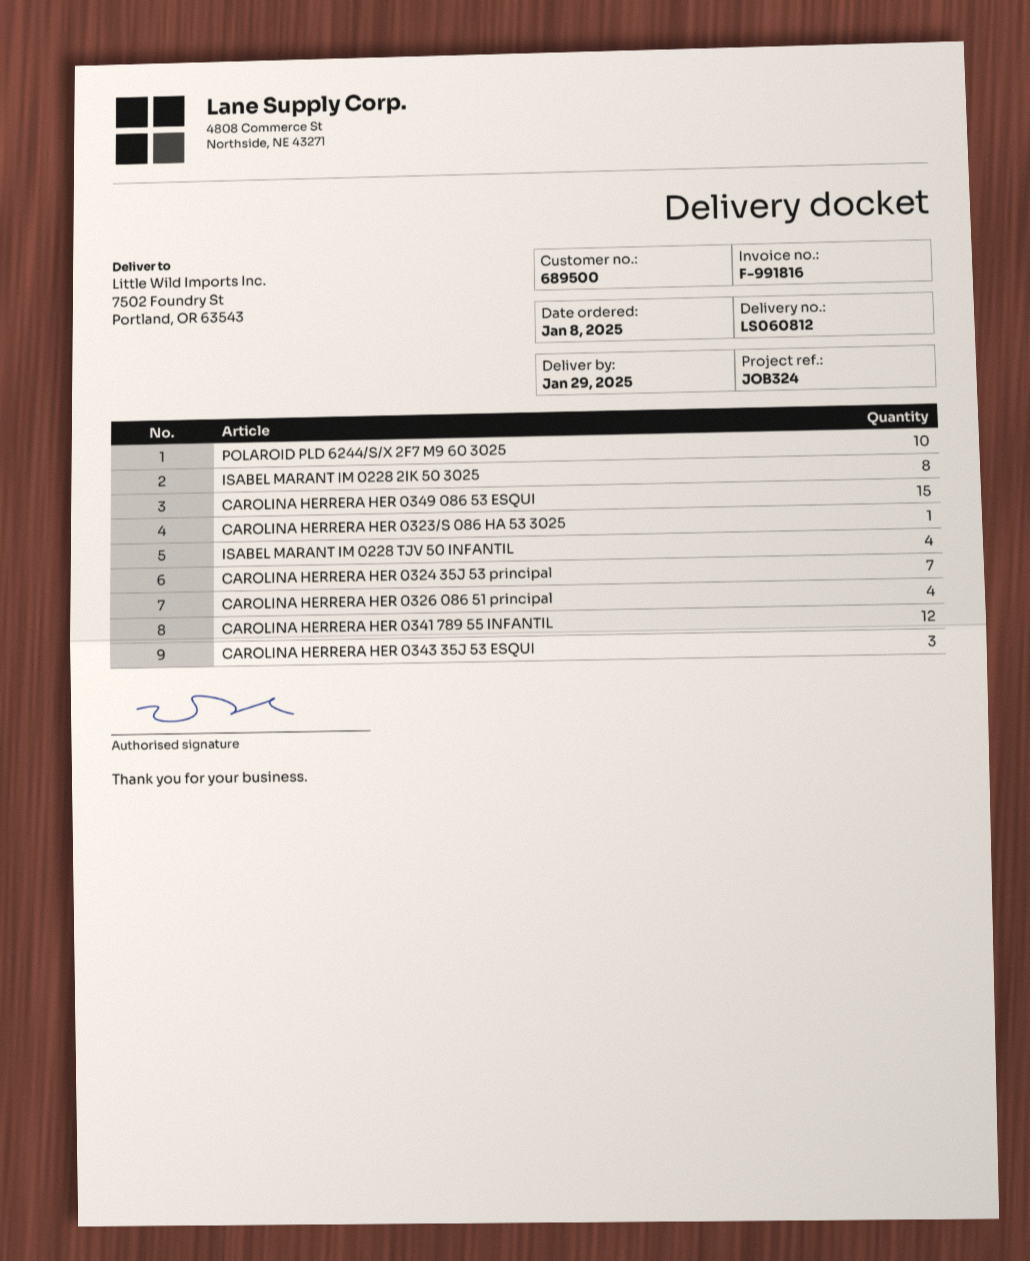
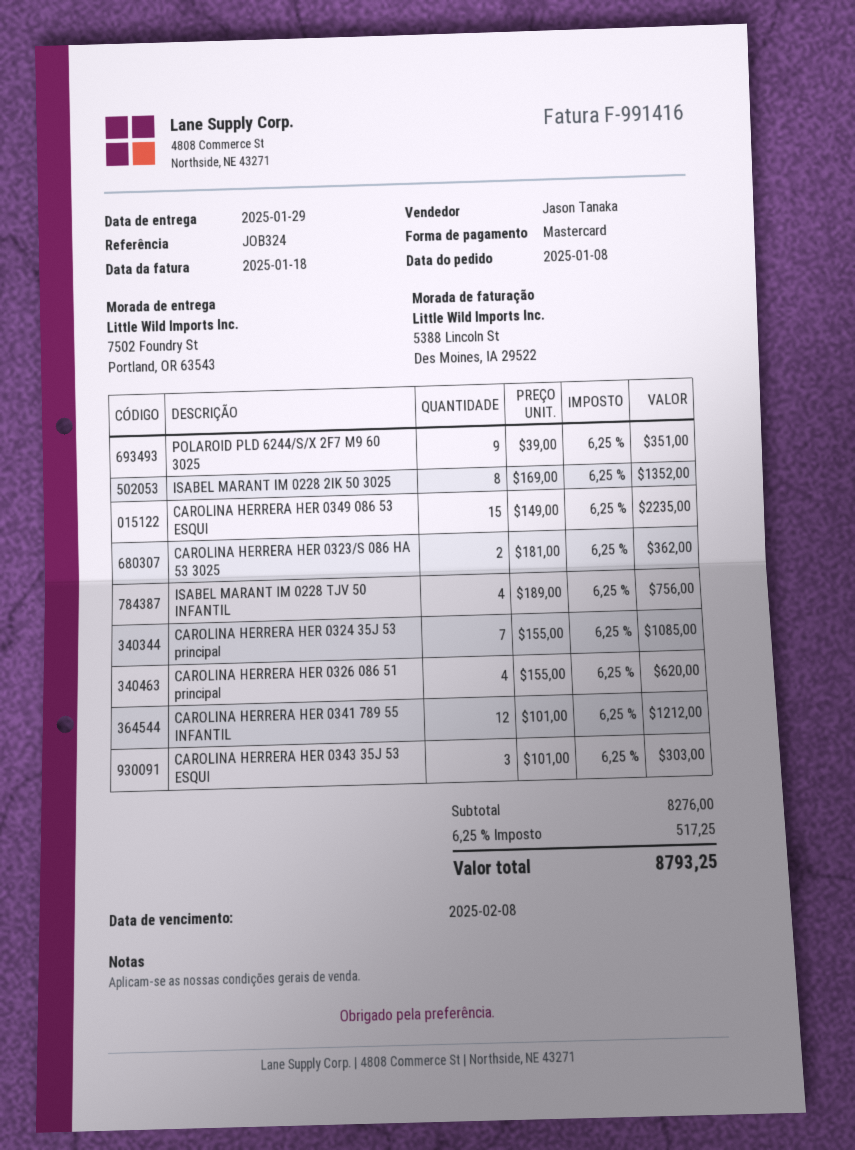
invoice number: F-991816 -> F-991416
POLAROID PLD 6244/S/X 2F7 M9 60 3025: 10 -> 9
CAROLINA HERRERA HER 0323/S 086 HA 53 3025: 1 -> 2

